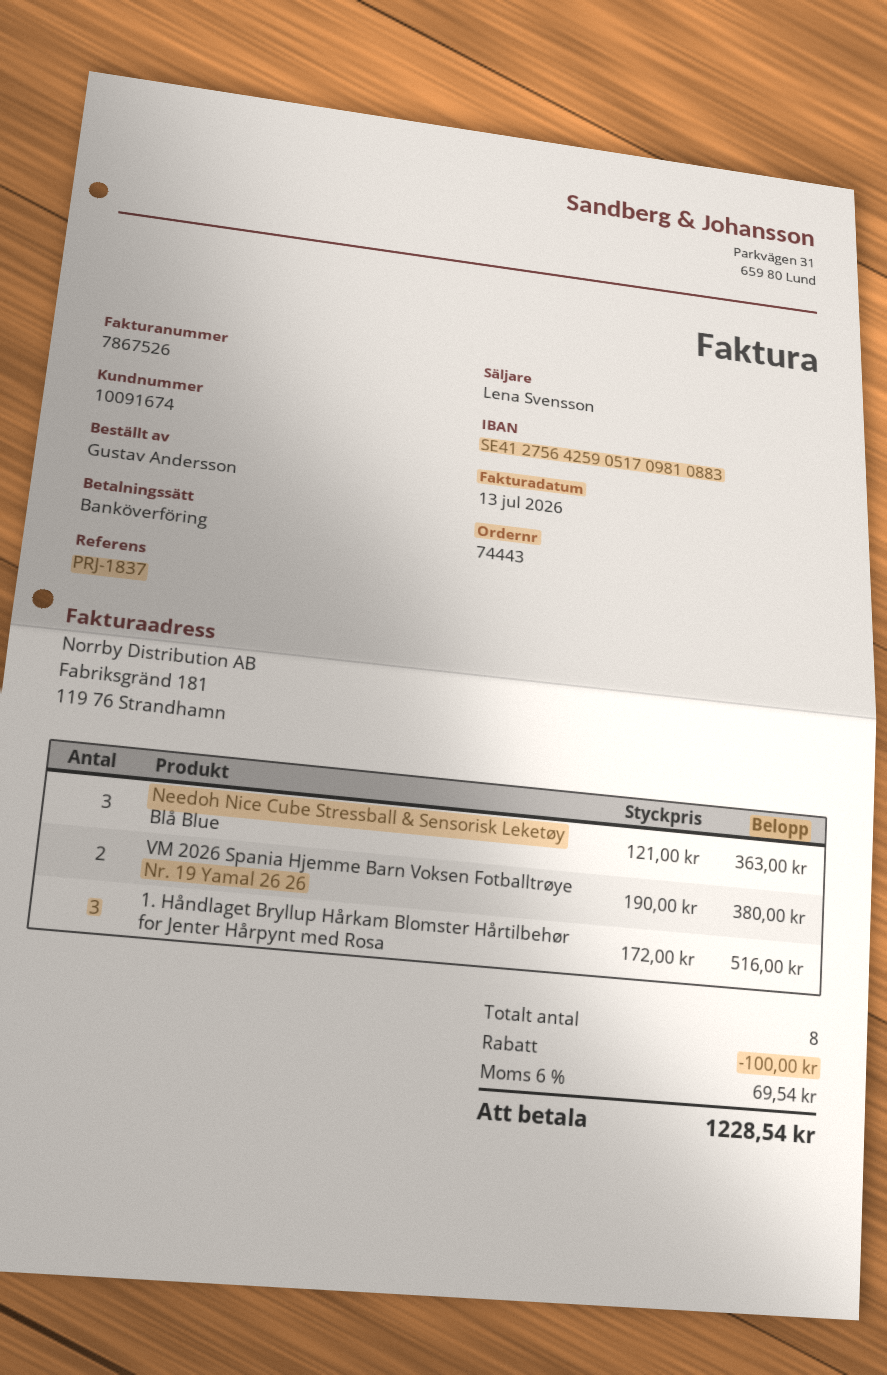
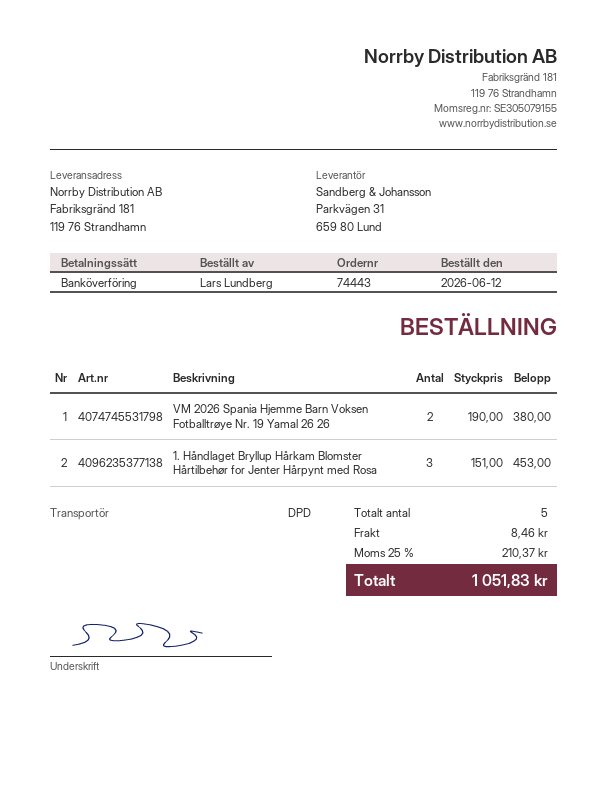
ordered by: Gustav Andersson -> Lars Lundberg
Needoh Nice Cube Stressball & Sensorisk Leketøy Blå Blue: 3 x 121.00 = 363.00 -> none
1. Håndlaget Bryllup Hårkam Blomster Hårtilbehør for Jenter Hårpynt med Rosa: 3 x 172.00 = 516.00 -> 3 x 151.00 = 453.00
total quantity: 8 -> 5
discount: 100.00 -> none
shipping: none -> 8.46
tax: 6% = 69.54 -> 25% = 210.37
total: 1228.54 -> 1051.83

